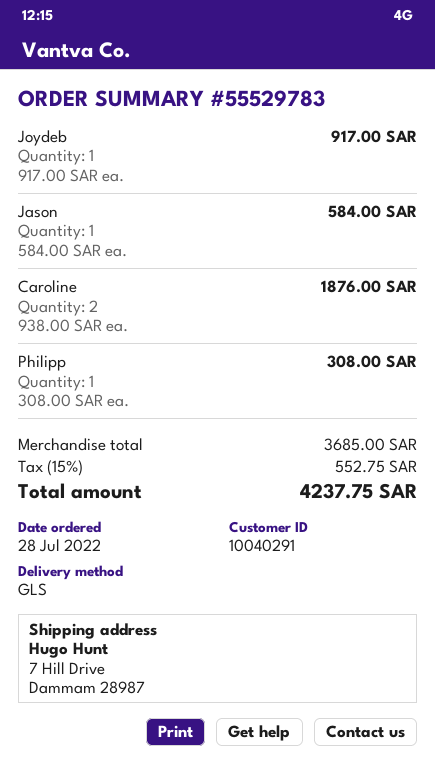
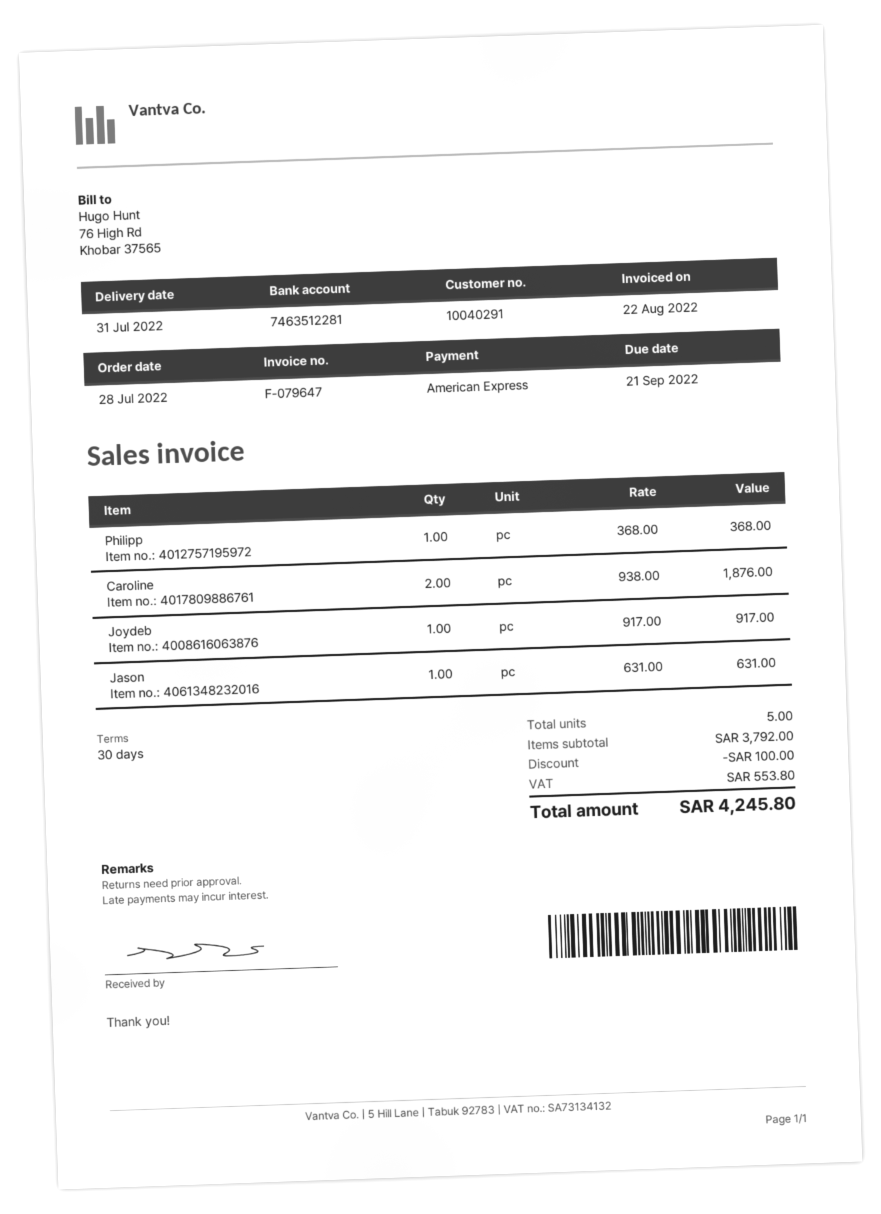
Jason: 1 x 584.00 = 584.00 -> 1 x 631.00 = 631.00
Philipp: 1 x 308.00 = 308.00 -> 1 x 368.00 = 368.00
subtotal: 3685.00 -> 3792.00
discount: none -> 100.00
tax: 552.75 -> 553.80
total: 4237.75 -> 4245.80

